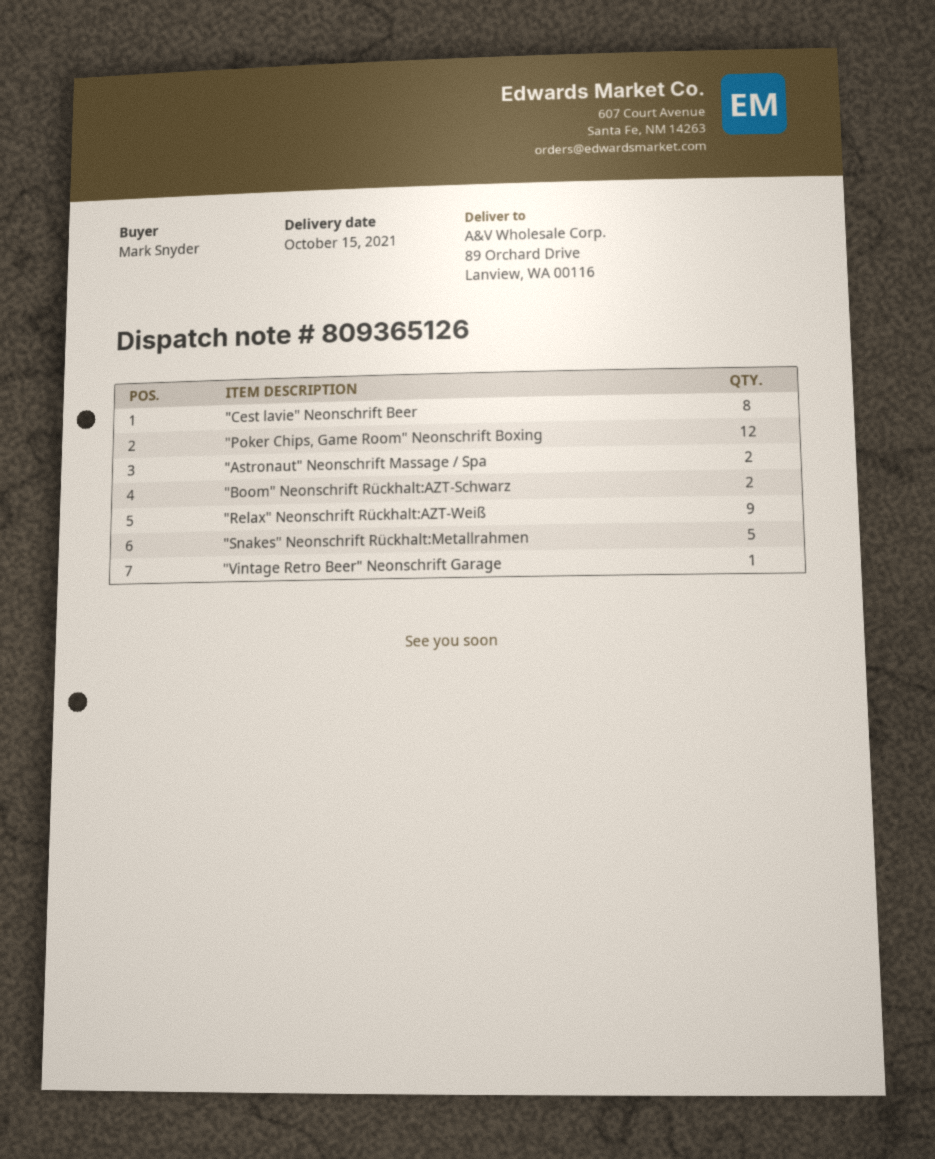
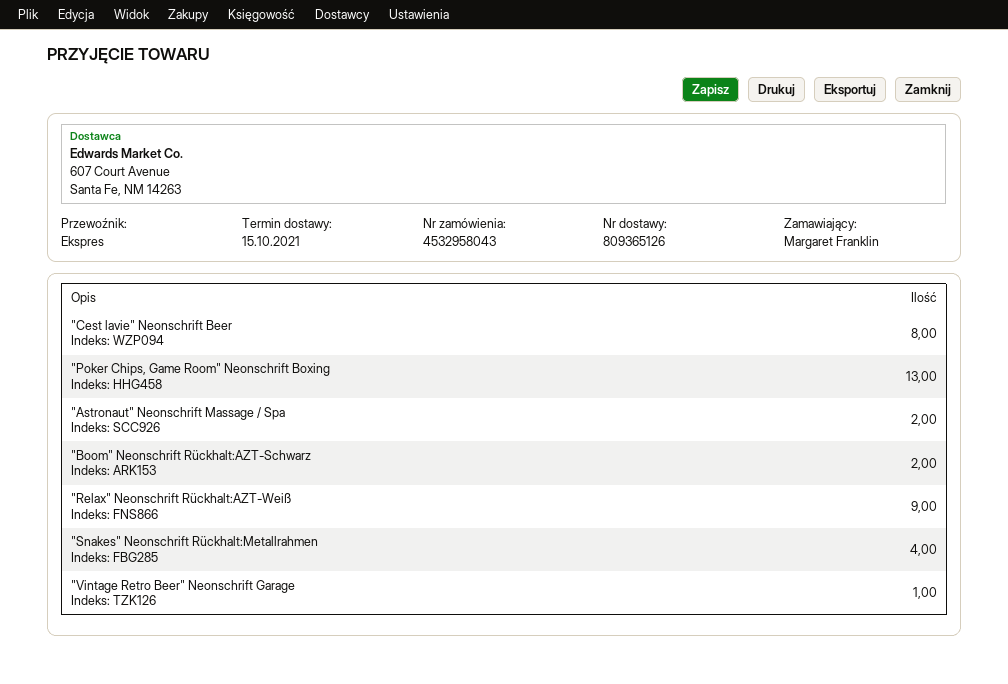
ordered by: Mark Snyder -> Margaret Franklin
"Poker Chips, Game Room" Neonschrift Boxing: 12 -> 13
"Snakes" Neonschrift Rückhalt:Metallrahmen: 5 -> 4

